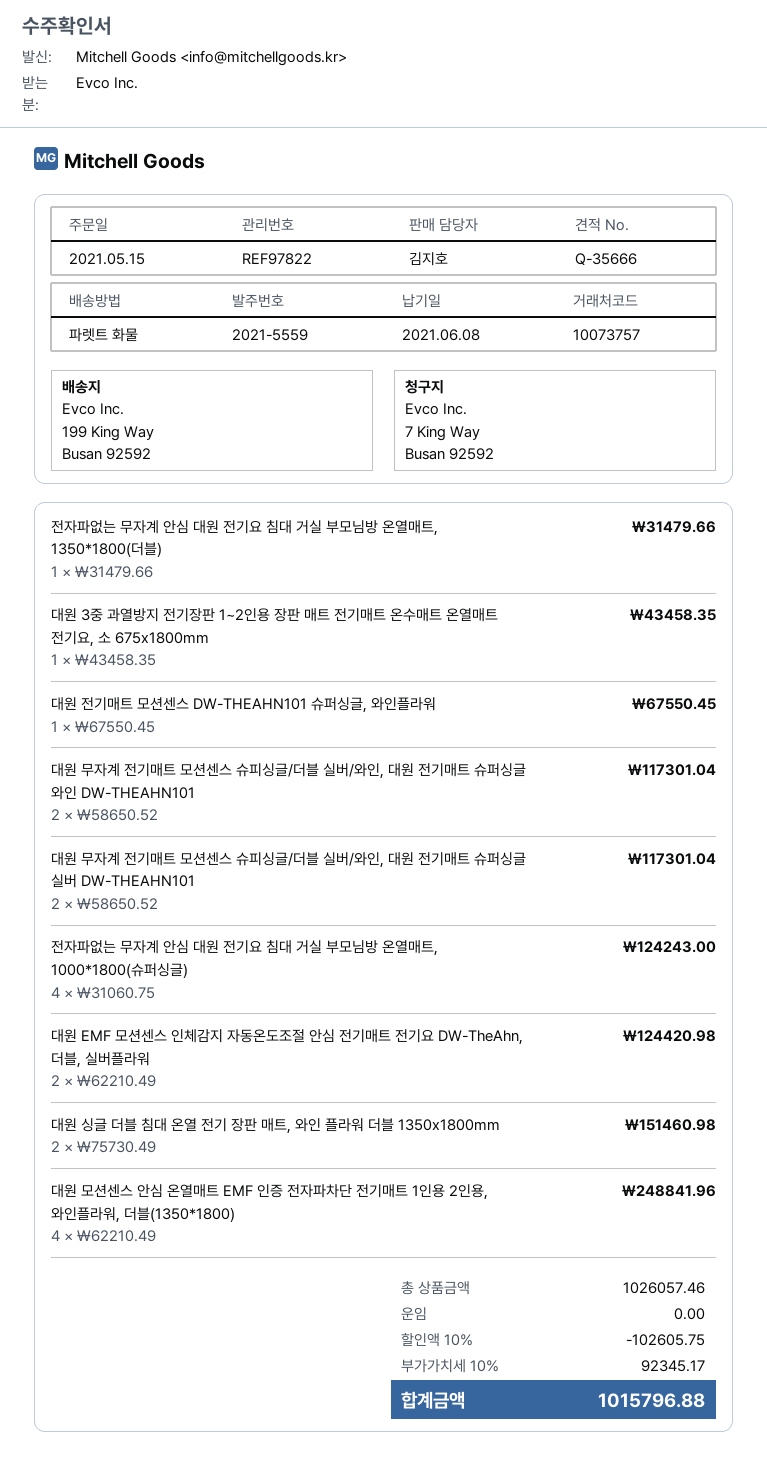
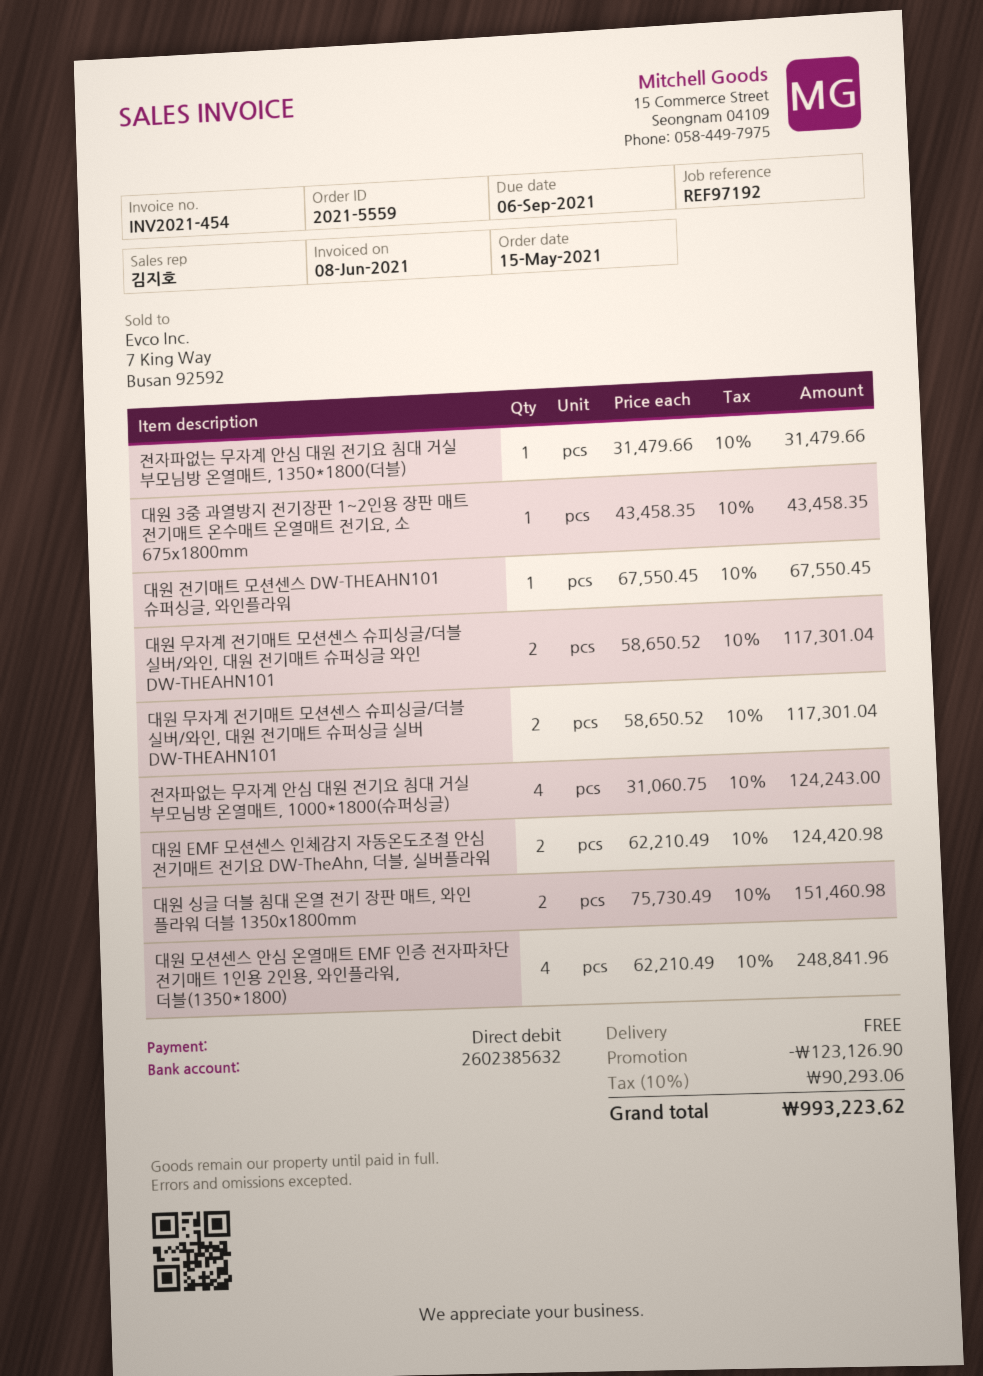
reference: REF97822 -> REF97192
discount: 102605.75 -> 123126.90
tax: 10% = 92345.17 -> 10% = 90293.06
total: 1015796.88 -> 993223.62

